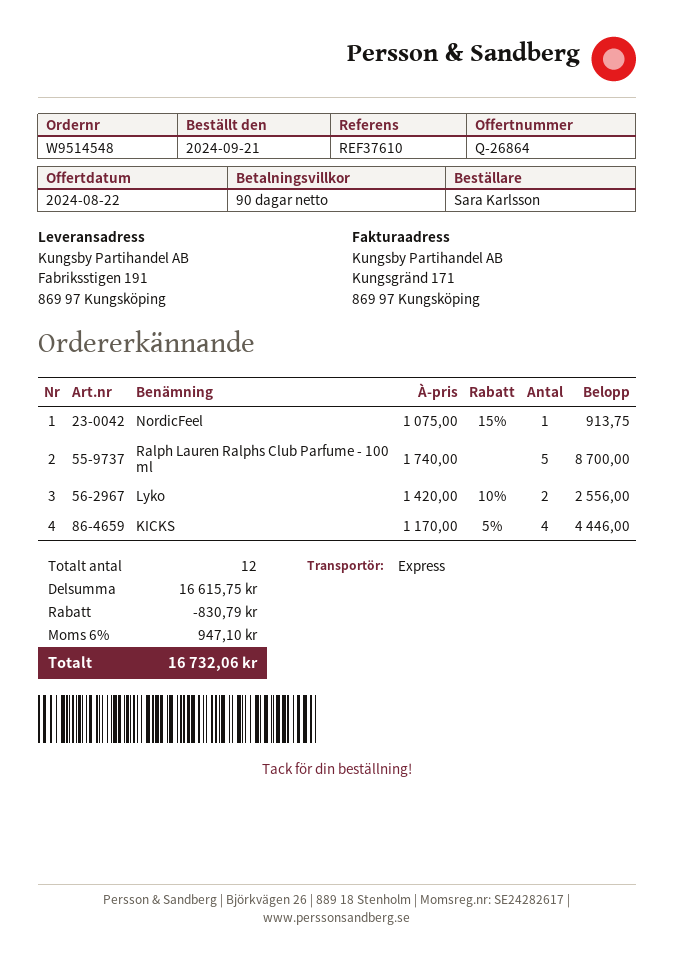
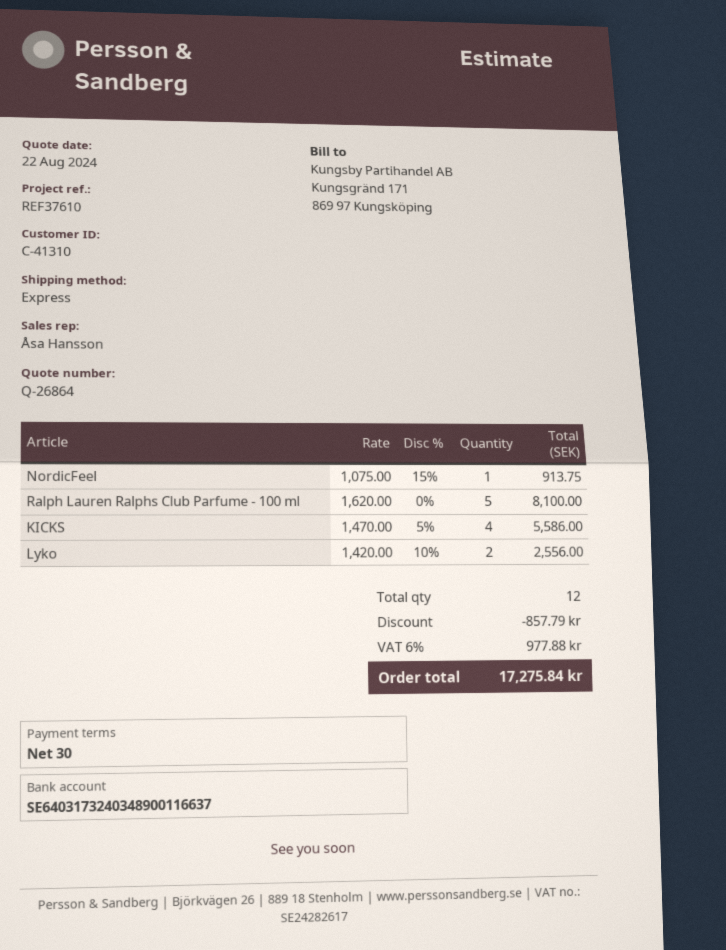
payment terms: 90 days -> 30 days
Ralph Lauren Ralphs Club Parfume - 100 ml: 5 x 1740.00 = 8700.00 -> 5 x 1620.00 = 8100.00
KICKS: 4 x 1170.00 - 5% = 4446.00 -> 4 x 1470.00 - 5% = 5586.00
discount: 830.79 -> 857.79
tax: 6% = 947.10 -> 6% = 977.88
total: 16732.06 -> 17275.84

